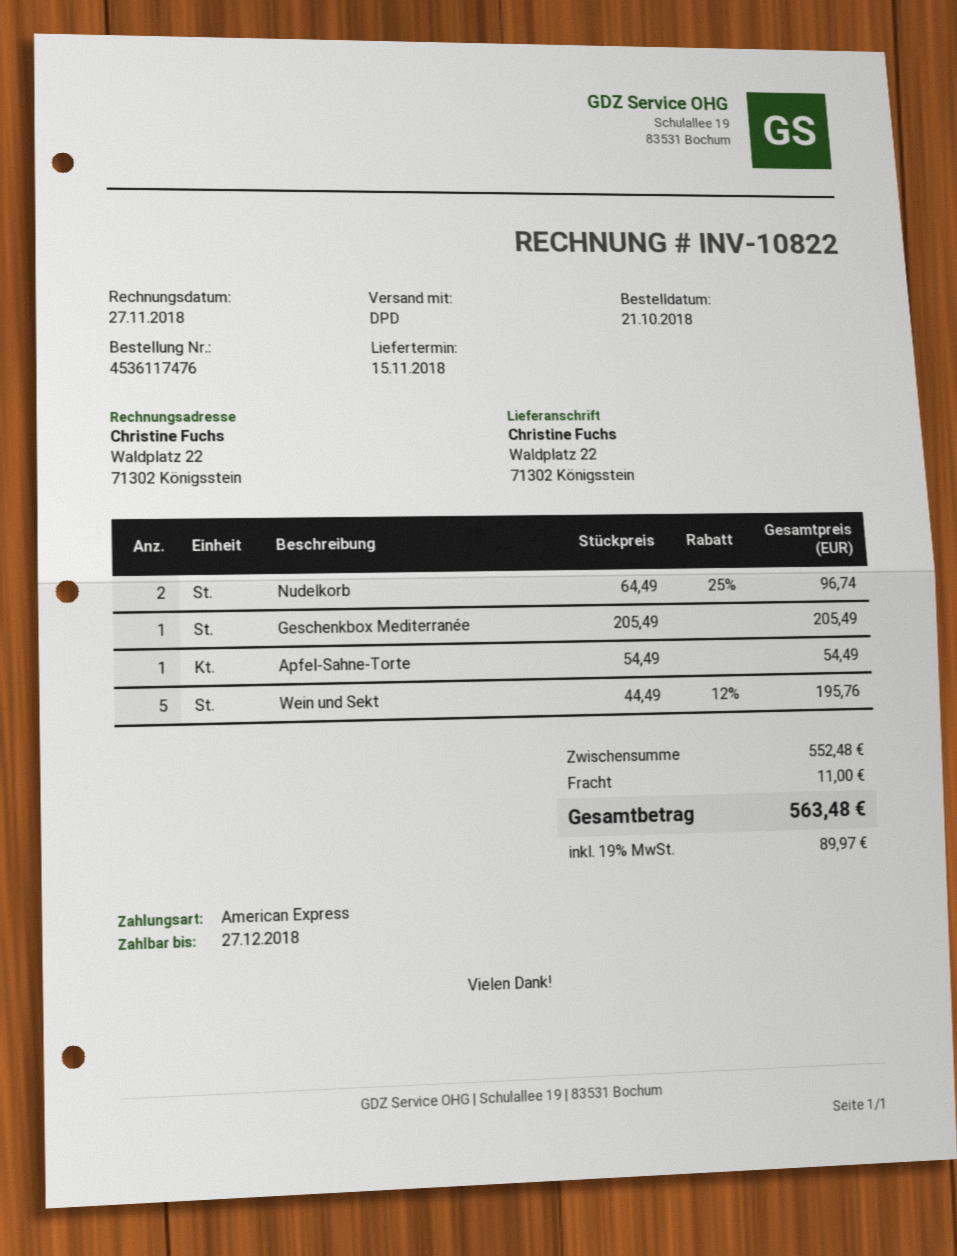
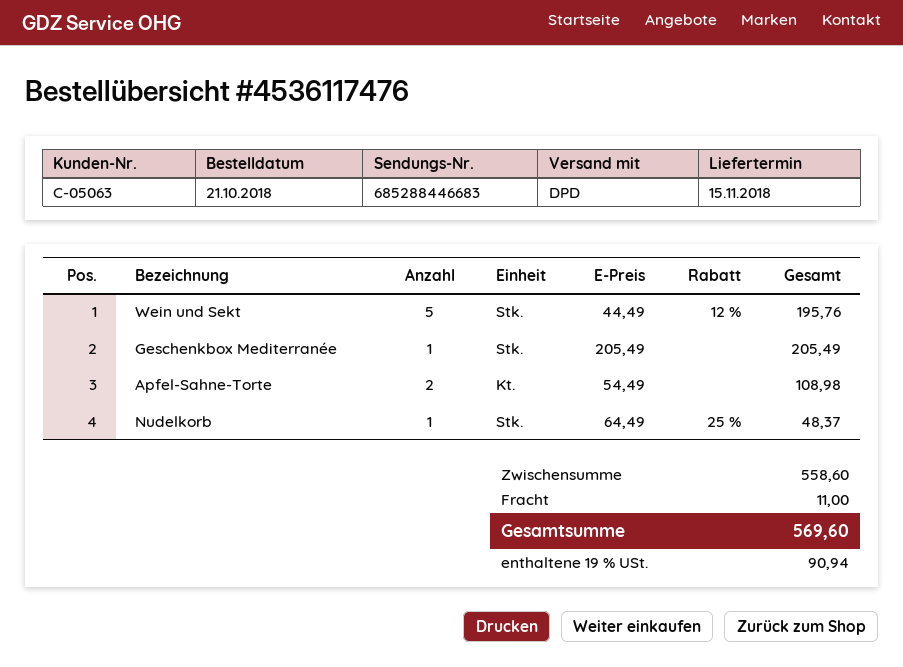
Nudelkorb: 2 x 64.49 - 25% = 96.74 -> 1 x 64.49 - 25% = 48.37
Apfel-Sahne-Torte: 1 x 54.49 = 54.49 -> 2 x 54.49 = 108.98
subtotal: 552.48 -> 558.60
tax: 19% = 89.97 -> 19% = 90.94
total: 563.48 -> 569.60

